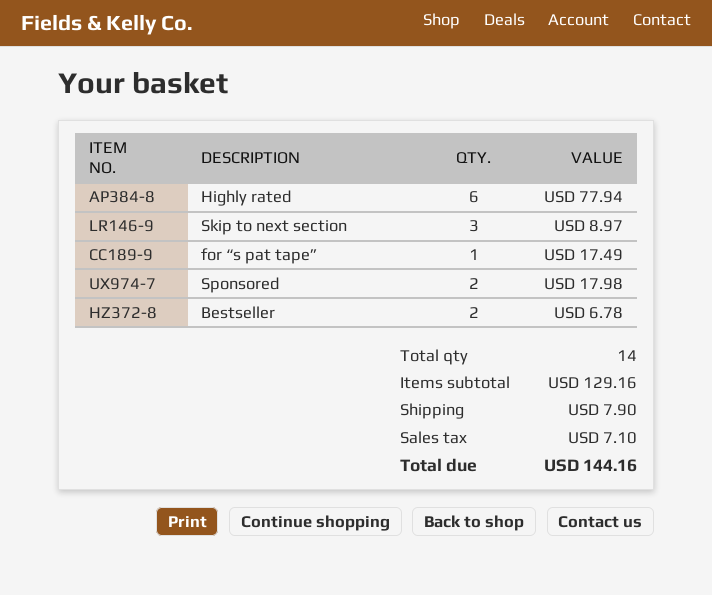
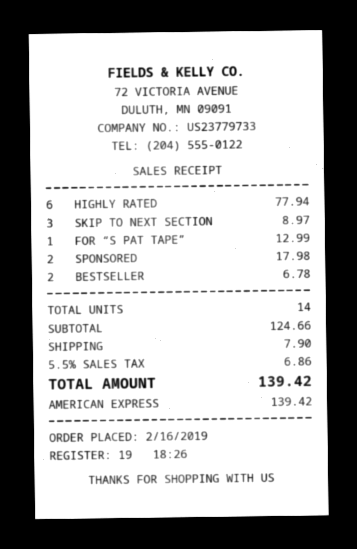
for “s pat tape”: 1 for 17.49 -> 1 for 12.99
subtotal: 129.16 -> 124.66
tax: 7.10 -> 6.86
total: 144.16 -> 139.42

